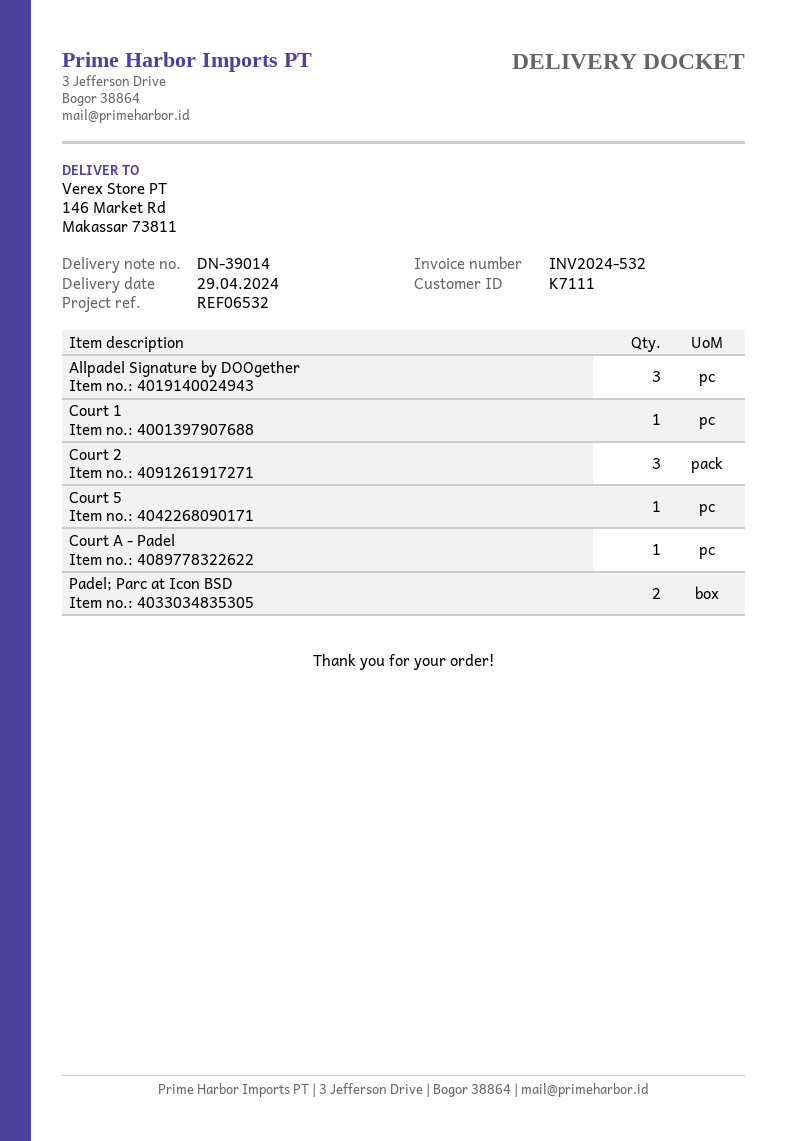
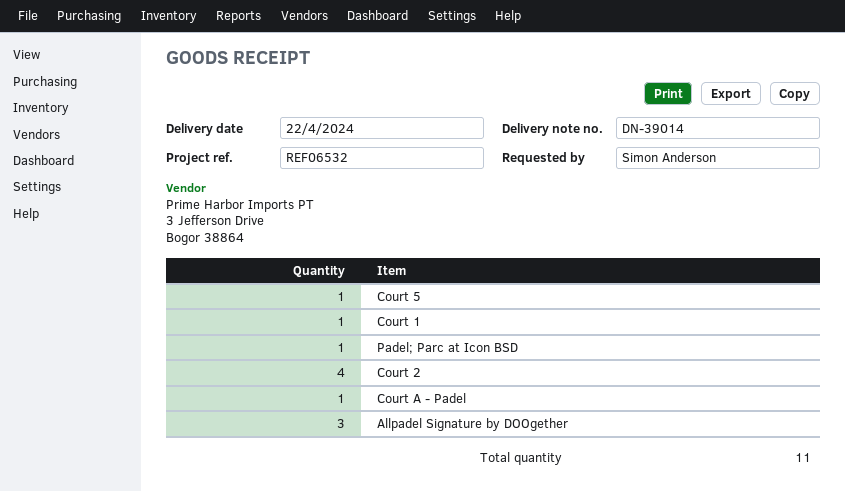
delivery date: 2024-04-29 -> 2024-04-22
Court 2: 3 -> 4
Padel; Parc at Icon BSD: 2 -> 1

